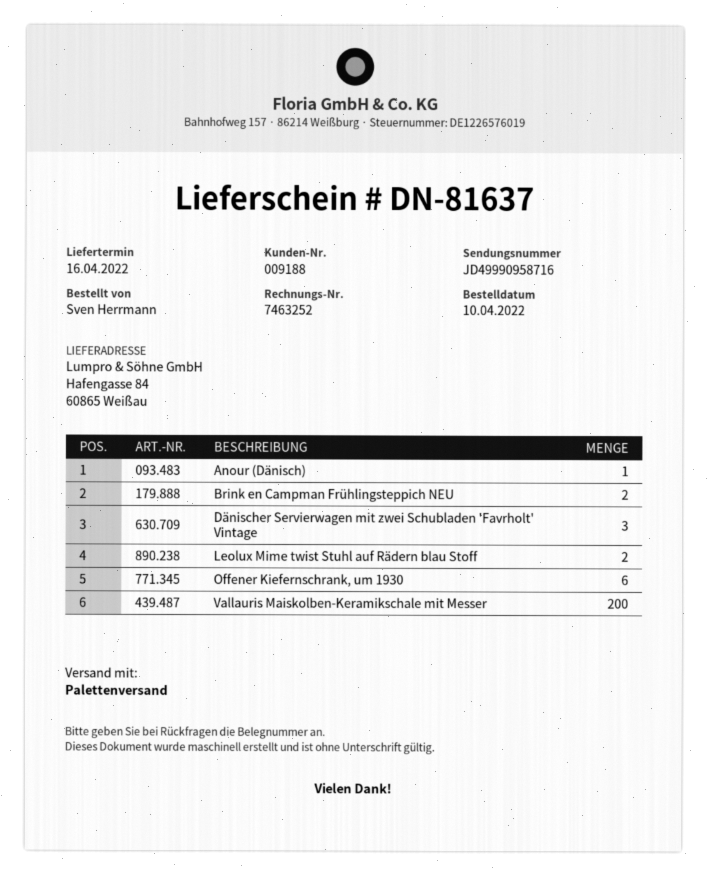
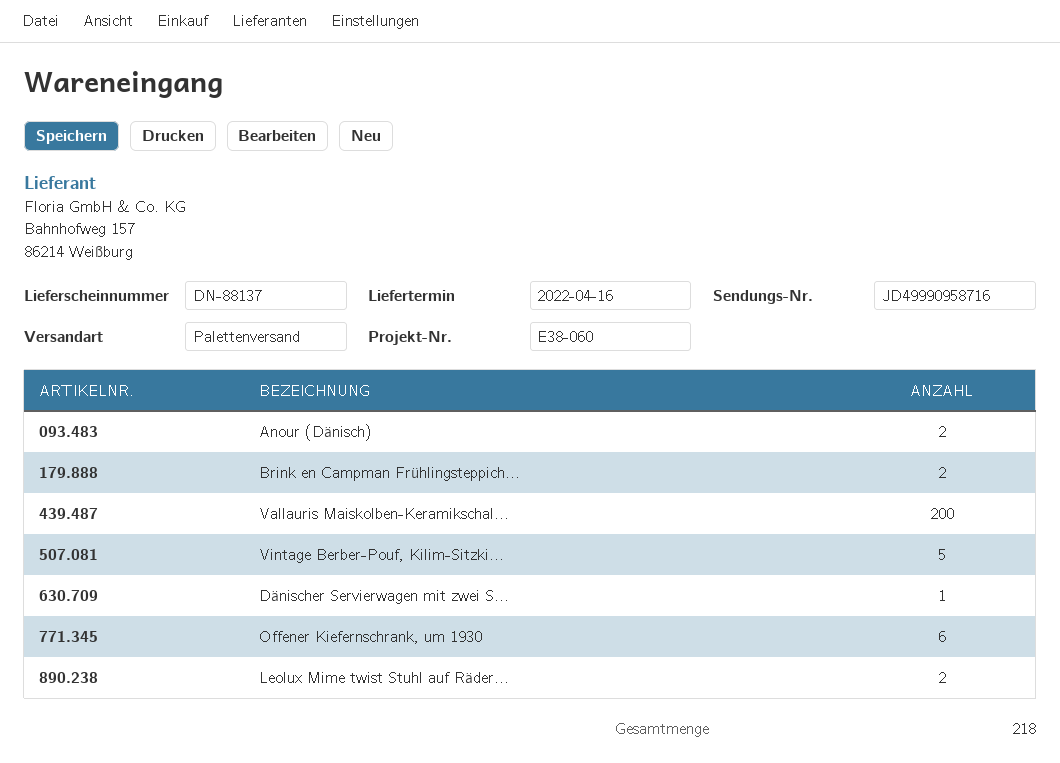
delivery note number: DN-81637 -> DN-88137
Anour (Dänisch): 1 -> 2
Dänischer Servierwagen mit zwei Schubladen 'Favrholt' Vintage: 3 -> 1
Vintage Berber-Pouf, Kilim-Sitzki...: none -> 5

